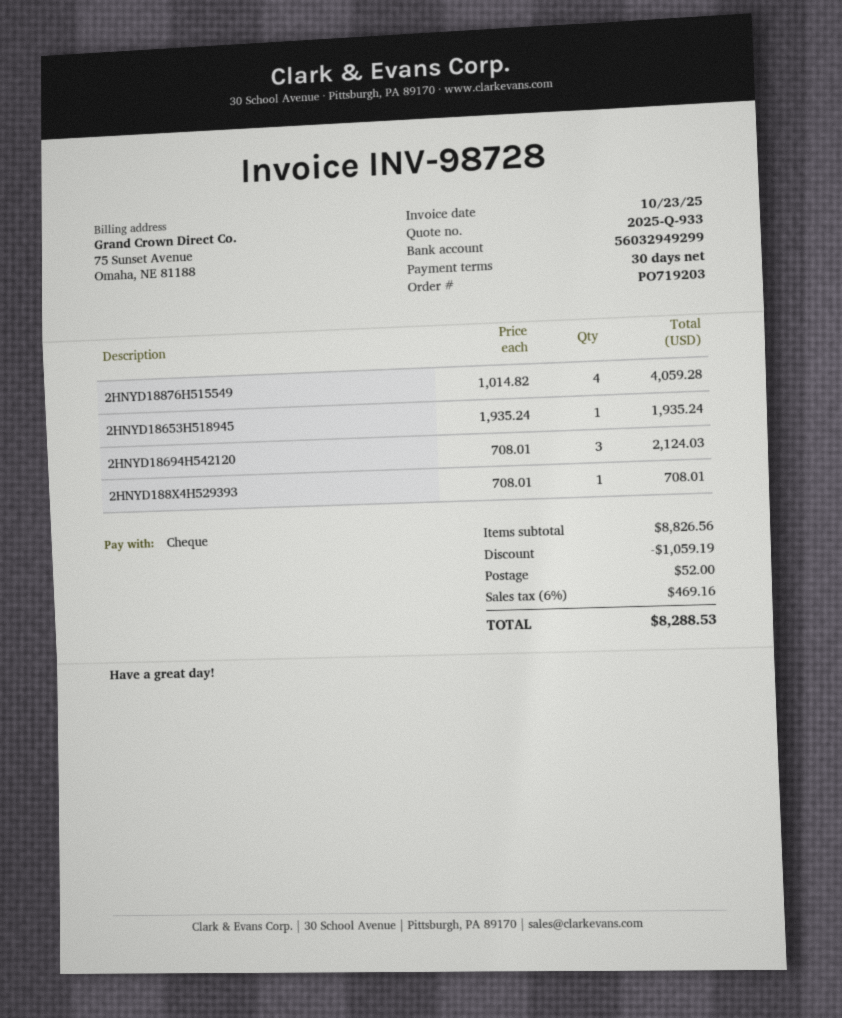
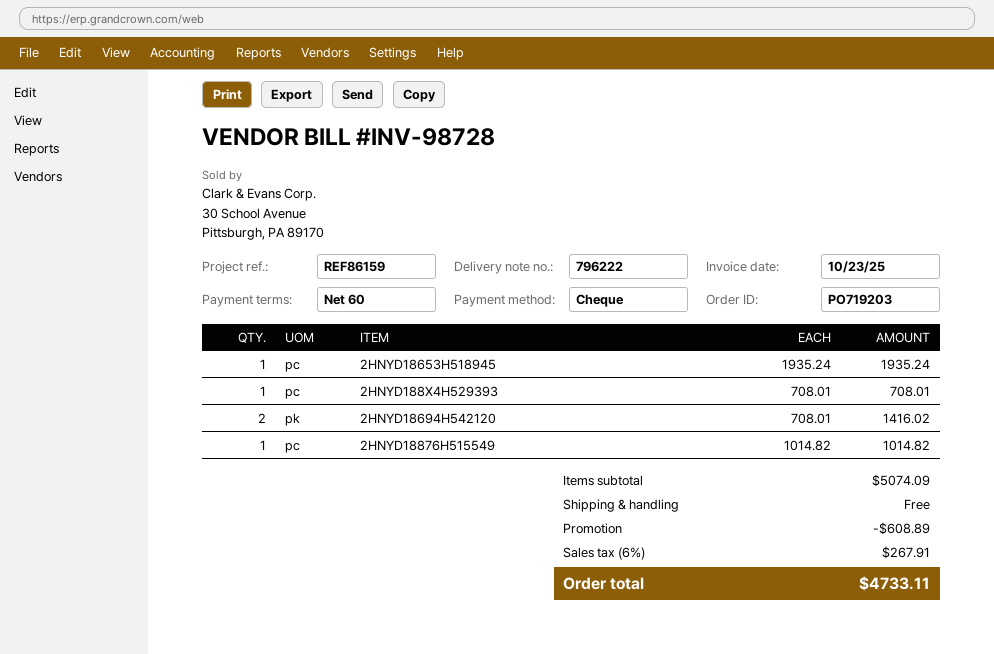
payment terms: 30 days -> 60 days
2HNYD18876H515549: 4 x 1014.82 = 4059.28 -> 1 x 1014.82 = 1014.82
2HNYD18694H542120: 3 x 708.01 = 2124.03 -> 2 x 708.01 = 1416.02
subtotal: 8826.56 -> 5074.09
discount: 1059.19 -> 608.89
shipping: 52.00 -> 0.00
tax: 6% = 469.16 -> 6% = 267.91
total: 8288.53 -> 4733.11

